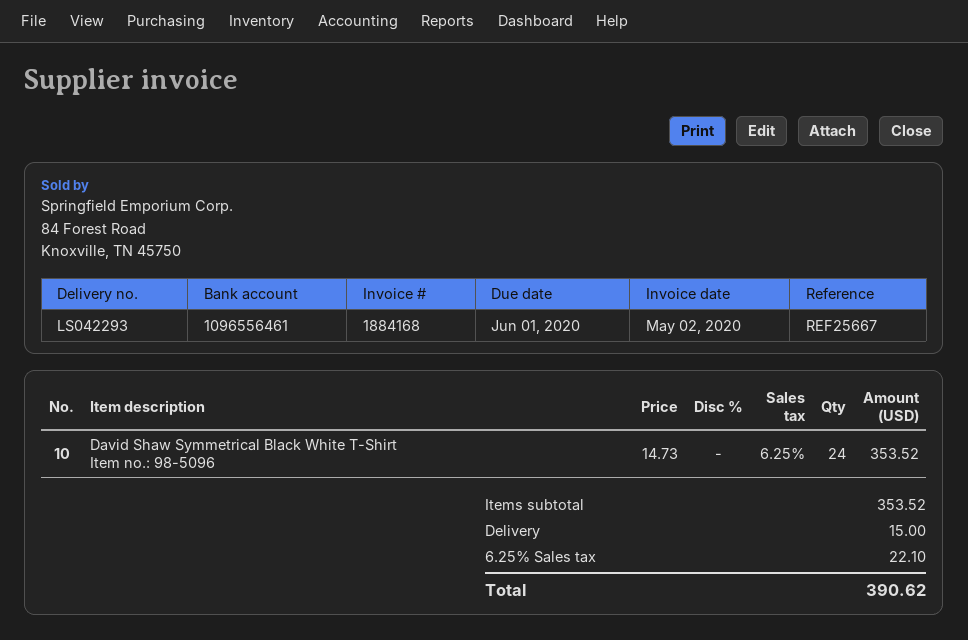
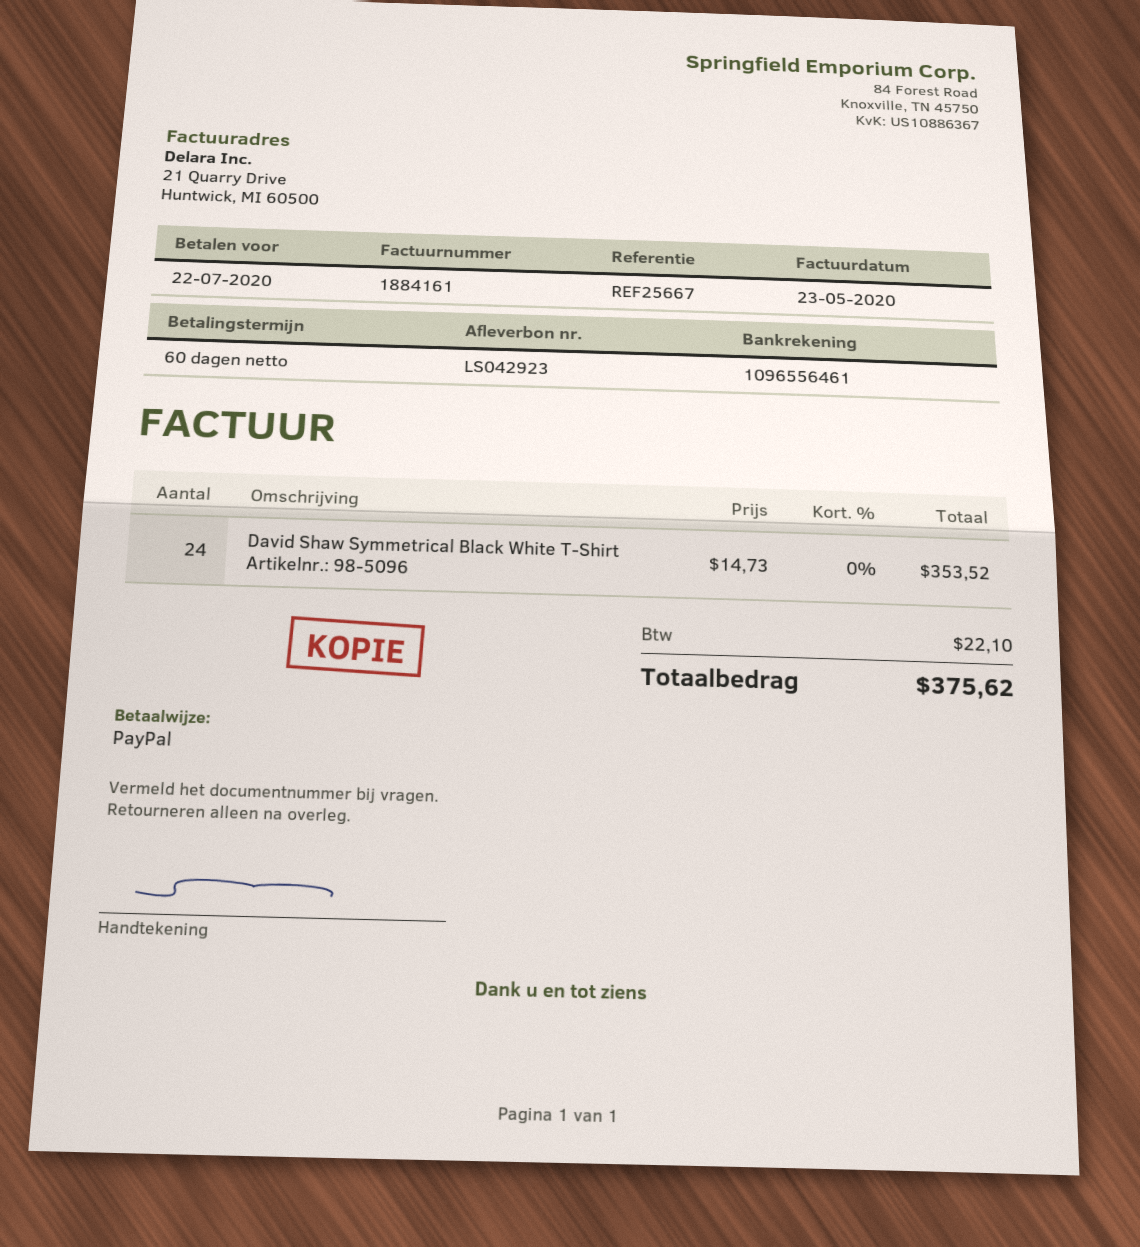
delivery note number: LS042293 -> LS042923
invoice number: 1884168 -> 1884161
invoice date: 2020-05-02 -> 2020-05-23
due date: 2020-06-01 -> 2020-07-22
shipping: 15.00 -> none
total: 390.62 -> 375.62

